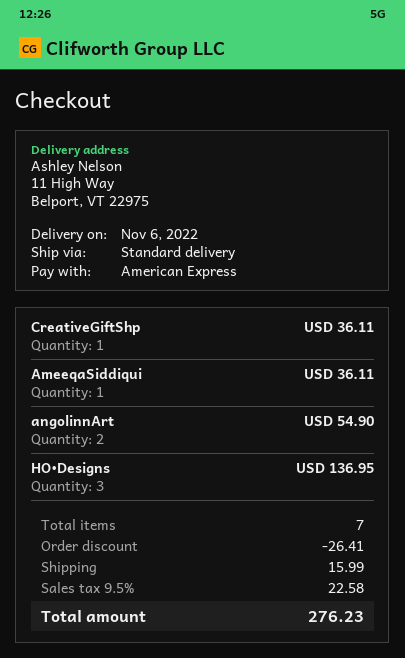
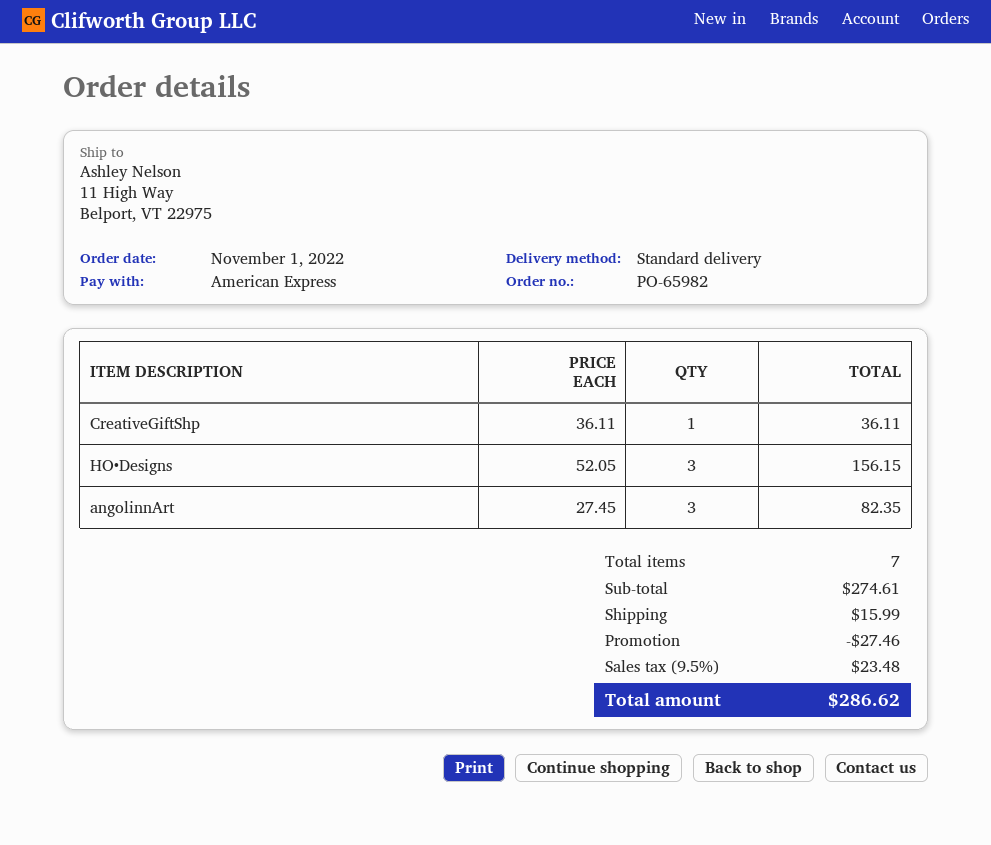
AmeeqaSiddiqui: 1 for 36.11 -> none
angolinnArt: 2 for 54.90 -> 3 for 82.35
HO•Designs: 3 for 136.95 -> 3 for 156.15
discount: 26.41 -> 27.46
tax: 9.5% = 22.58 -> 9.5% = 23.48
total: 276.23 -> 286.62

